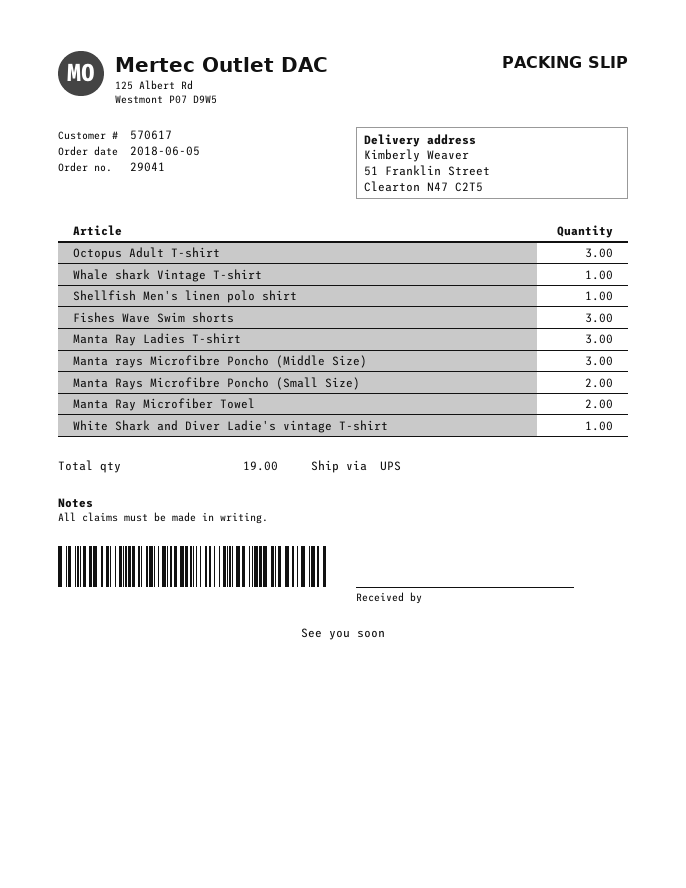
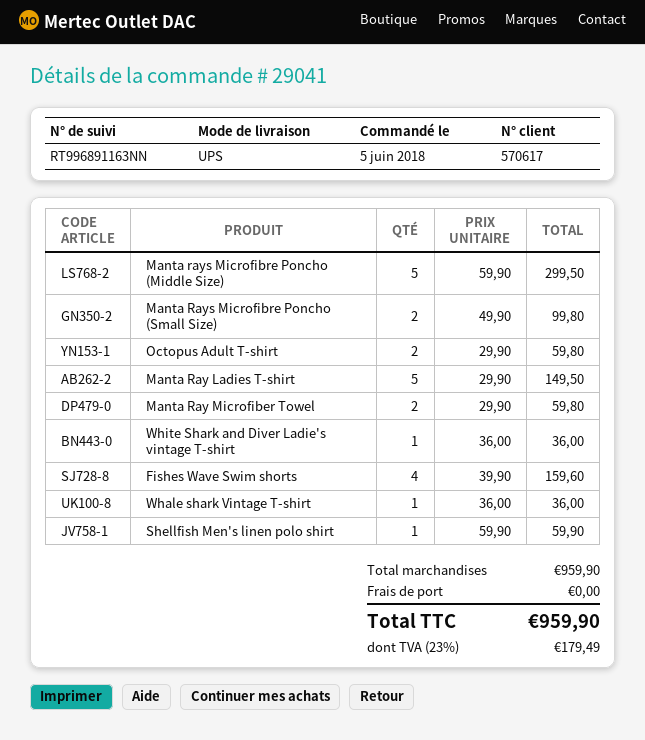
Octopus Adult T-shirt: 3 -> 2
Fishes Wave Swim shorts: 3 -> 4
Manta Ray Ladies T-shirt: 3 -> 5
Manta rays Microfibre Poncho (Middle Size): 3 -> 5

